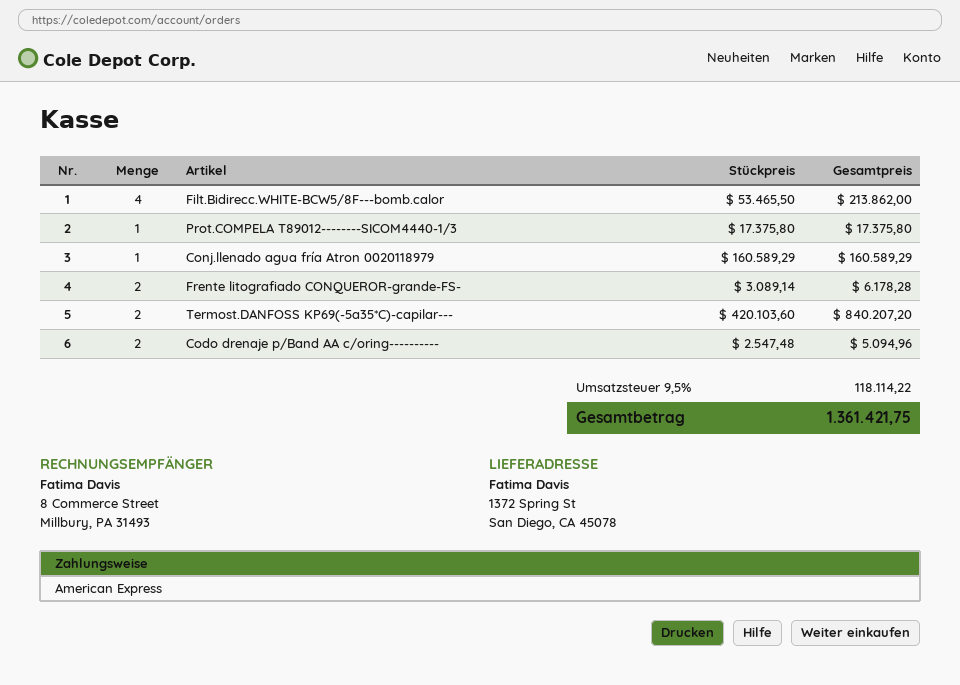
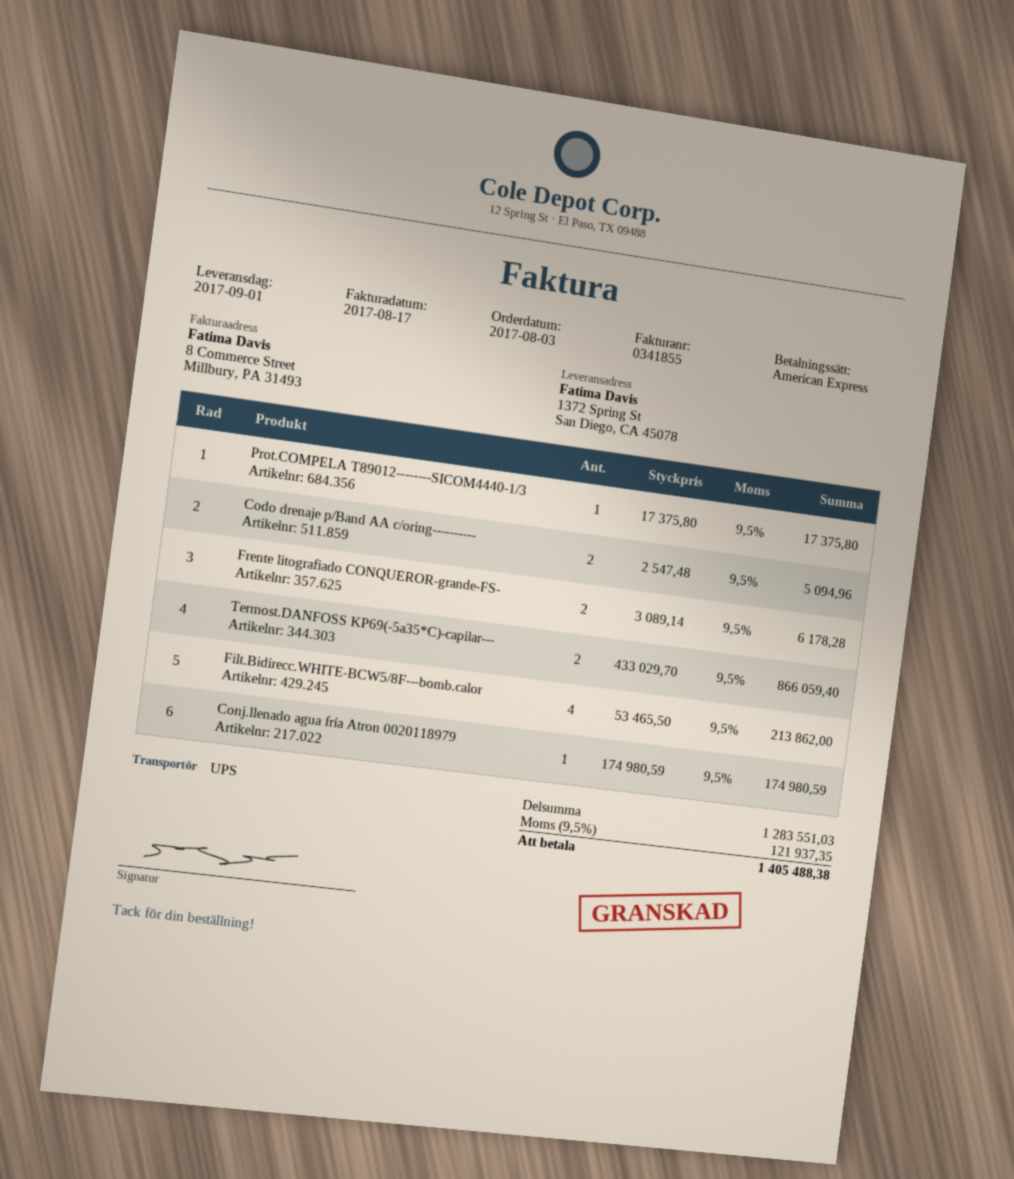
Conj.llenado agua fría Atron 0020118979: 1 x 160589.29 = 160589.29 -> 1 x 174980.59 = 174980.59
Termost.DANFOSS KP69(-5a35*C)-capilar---: 2 x 420103.60 = 840207.20 -> 2 x 433029.70 = 866059.40
tax: 9.5% = 118114.22 -> 9.5% = 121937.35
total: 1361421.75 -> 1405488.38

